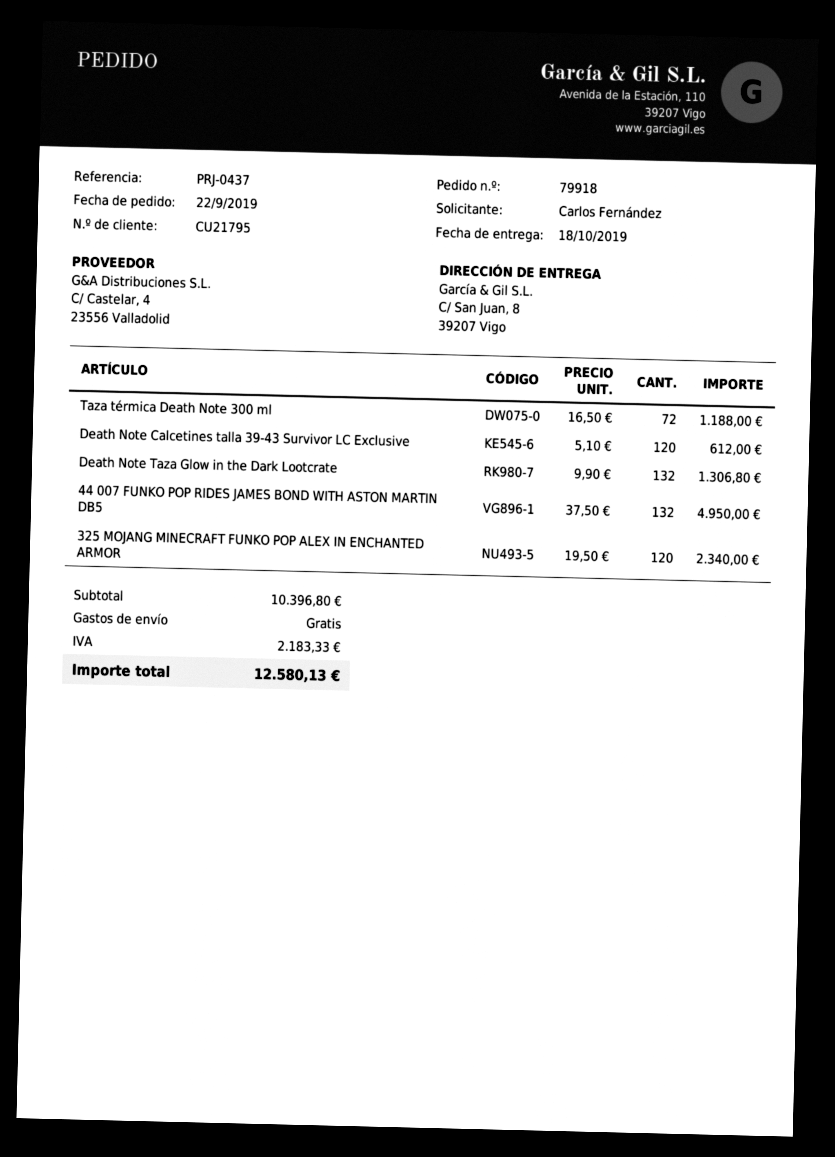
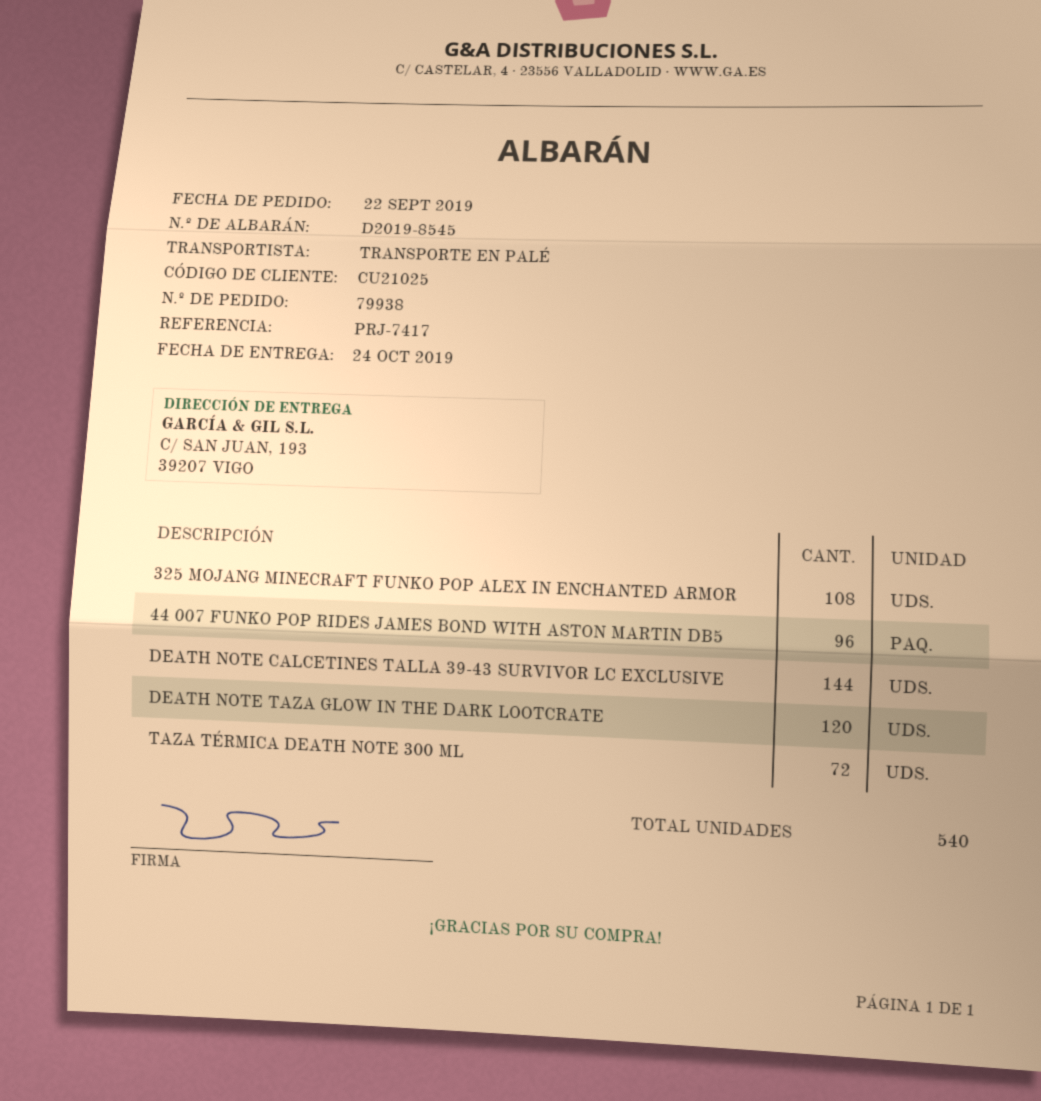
order number: 79918 -> 79938
delivery date: 2019-10-18 -> 2019-10-24
customer number: CU21795 -> CU21025
reference: PRJ-0437 -> PRJ-7417
ship to: C/ San Juan, 8, 39207 Vigo -> C/ SAN JUAN, 193, 39207 VIGO
Death Note Calcetines talla 39-43 Survivor LC Exclusive: 120 -> 144
Death Note Taza Glow in the Dark Lootcrate: 132 -> 120
44 007 FUNKO POP RIDES JAMES BOND WITH ASTON MARTIN DB5: 132 -> 96
325 MOJANG MINECRAFT FUNKO POP ALEX IN ENCHANTED ARMOR: 120 -> 108

